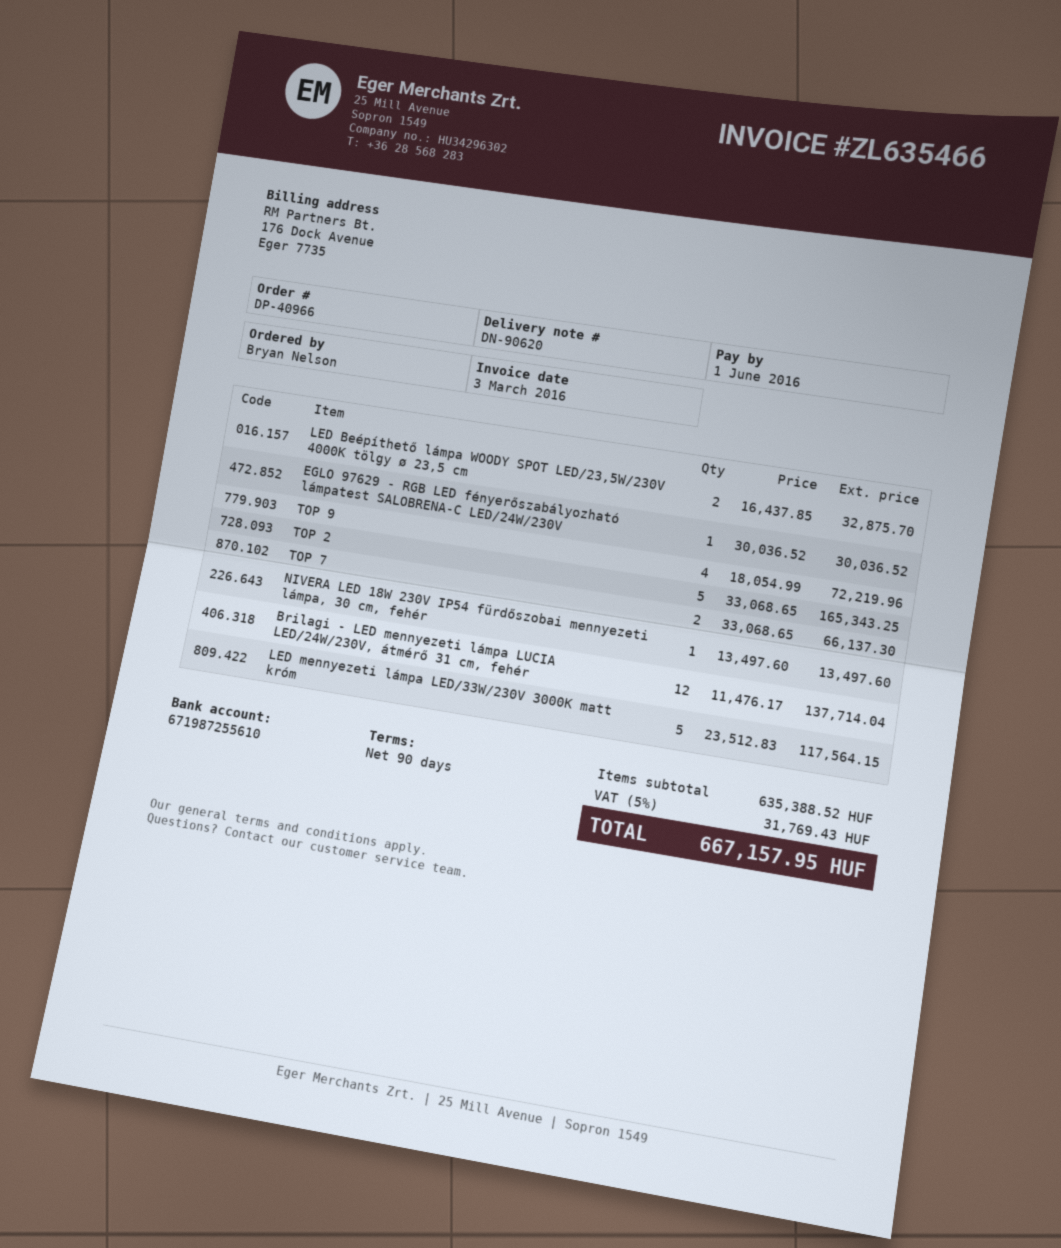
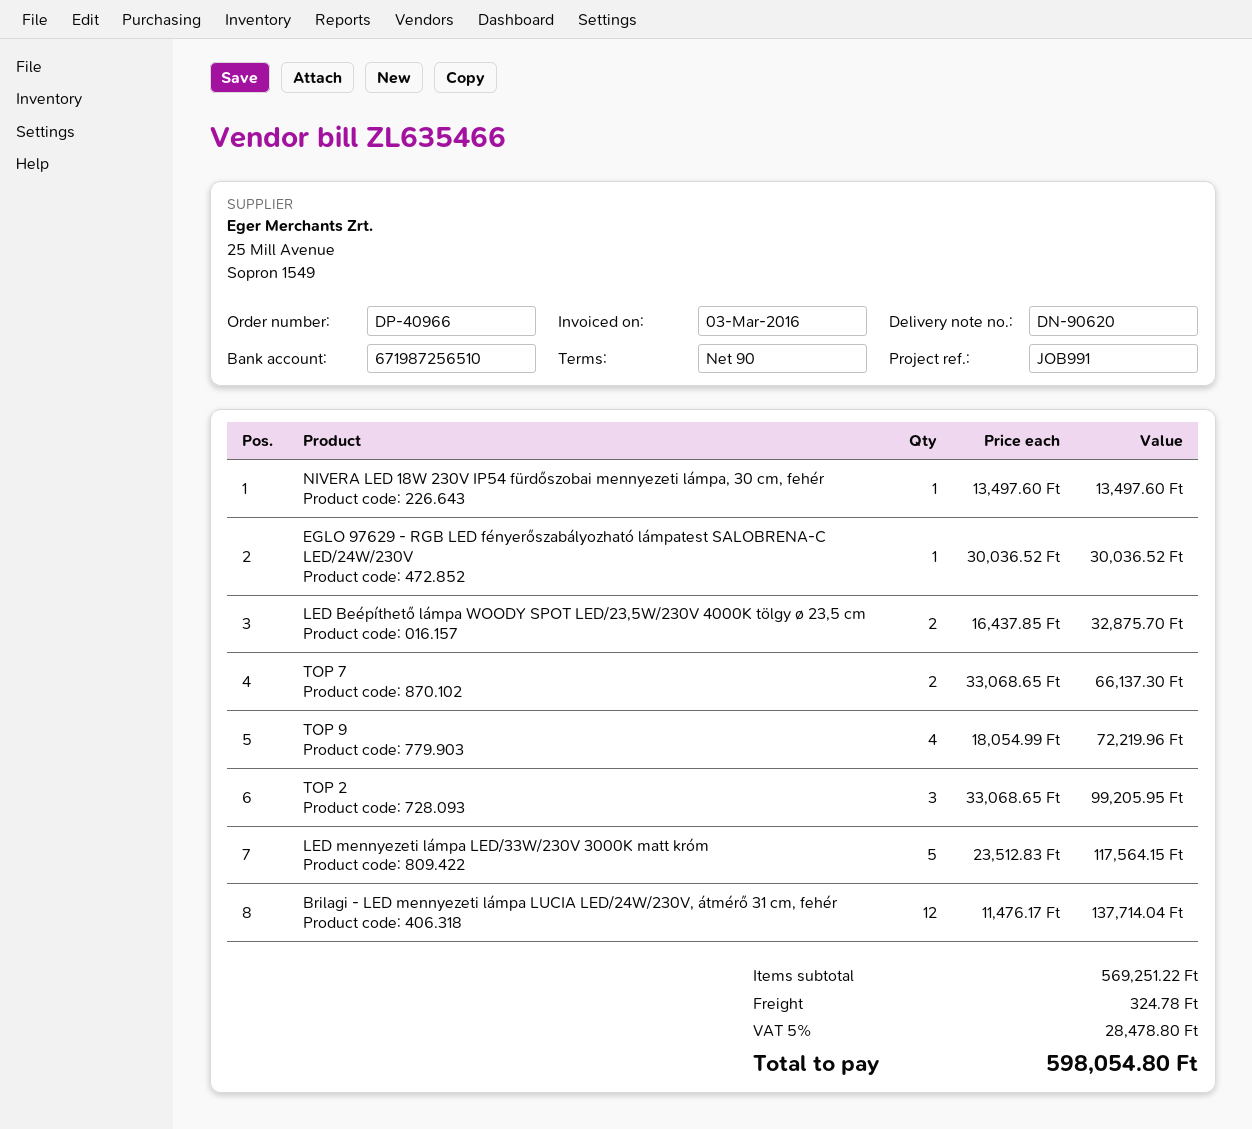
bank account: 671987255610 -> 671987256510
TOP 2: 5 x 33068.65 = 165343.25 -> 3 x 33068.65 = 99205.95
subtotal: 635388.52 -> 569251.22
shipping: none -> 324.78
tax: 5% = 31769.43 -> 5% = 28478.80
total: 667157.95 -> 598054.80

